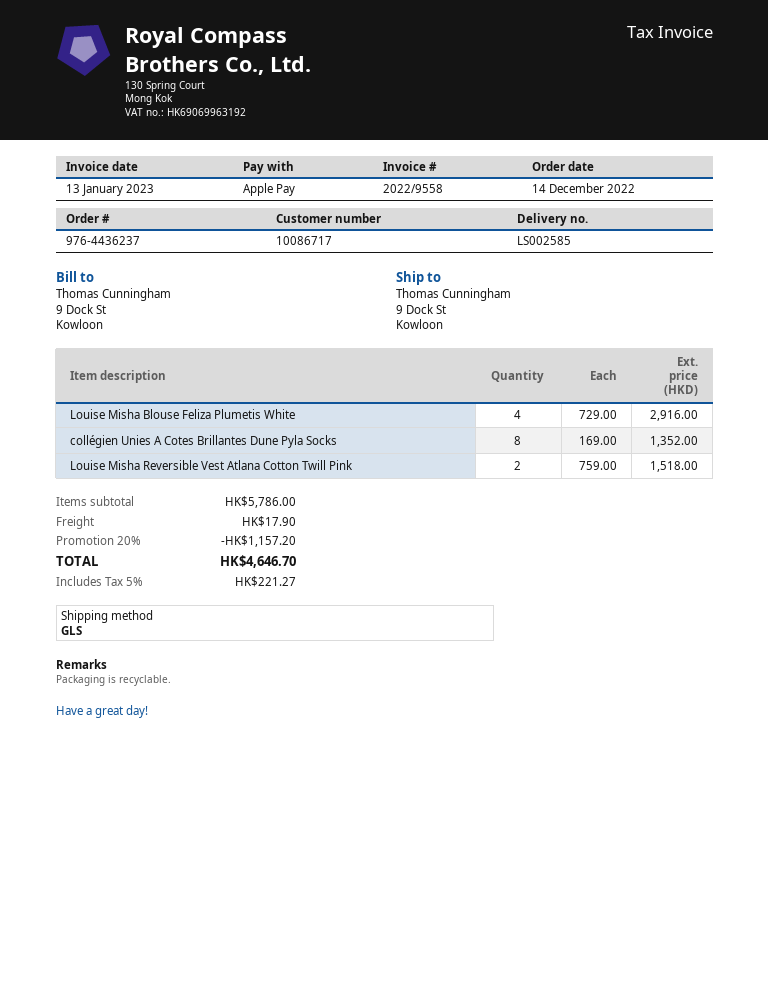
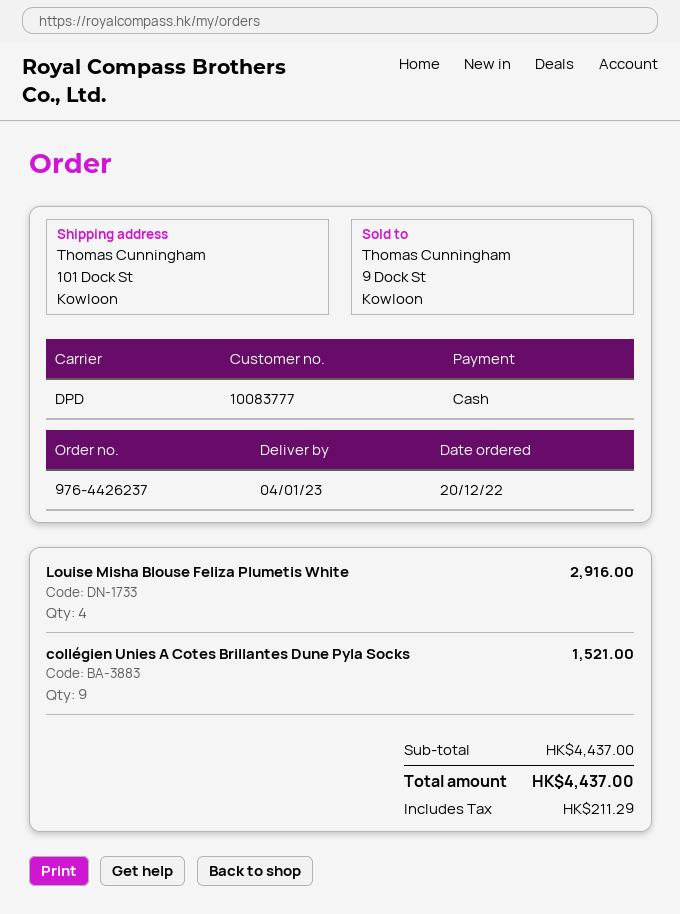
order number: 976-4436237 -> 976-4426237
order date: 2022-12-14 -> 2022-12-20
customer number: 10086717 -> 10083777
payment method: Apple Pay -> cash
shipping method: GLS -> DPD
ship to: 9 Dock St, Kowloon -> 101 Dock St, Kowloon
collégien Unies A Cotes Brillantes Dune Pyla Socks: 8 for 1352.00 -> 9 for 1521.00
Louise Misha Reversible Vest Atlana Cotton Twill Pink: 2 for 1518.00 -> none
subtotal: 5786.00 -> 4437.00
discount: 20% = 1157.20 -> none
shipping: 17.90 -> none
tax: 221.27 -> 211.29
total: 4646.70 -> 4437.00

